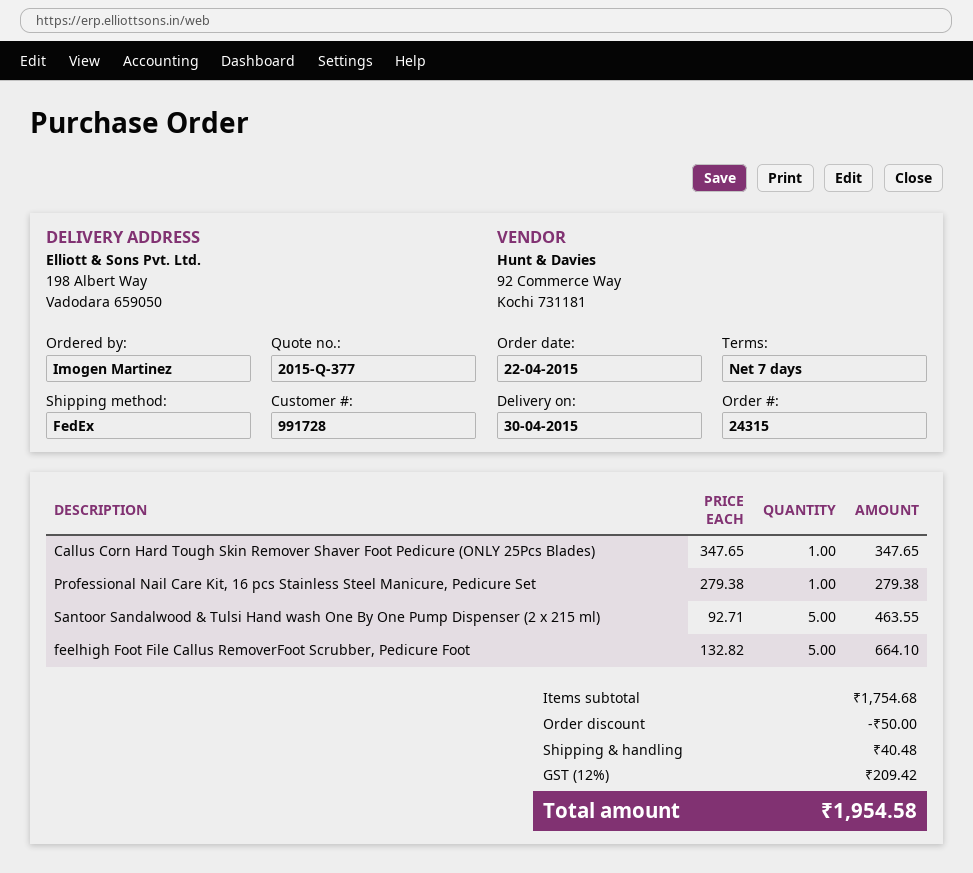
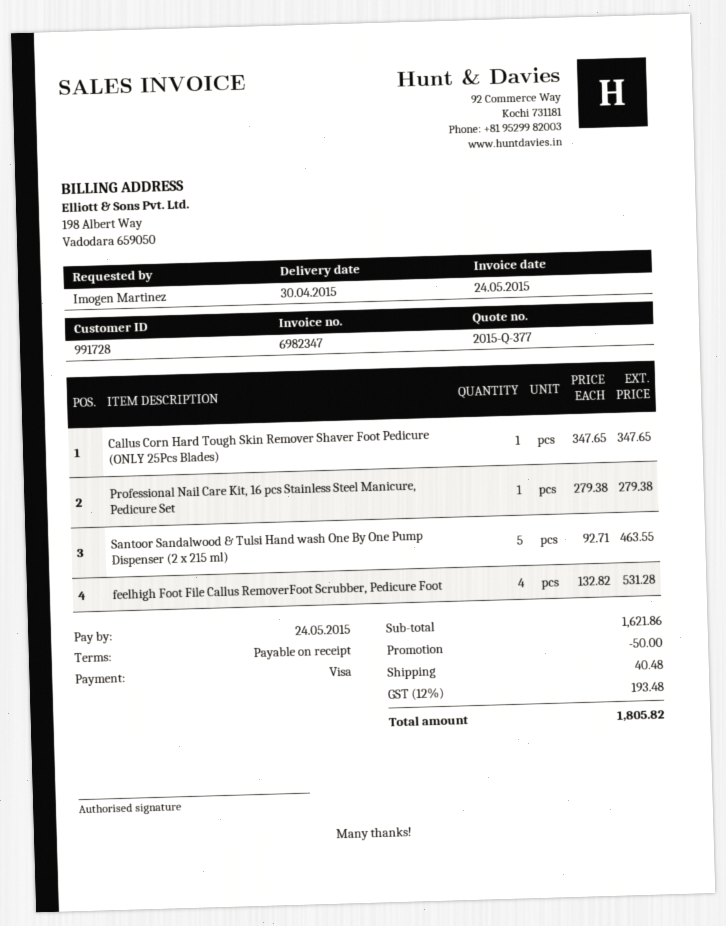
payment terms: 7 days -> on receipt
feelhigh Foot File Callus RemoverFoot Scrubber, Pedicure Foot: 5 x 132.82 = 664.10 -> 4 x 132.82 = 531.28
subtotal: 1754.68 -> 1621.86
tax: 12% = 209.42 -> 12% = 193.48
total: 1954.58 -> 1805.82

